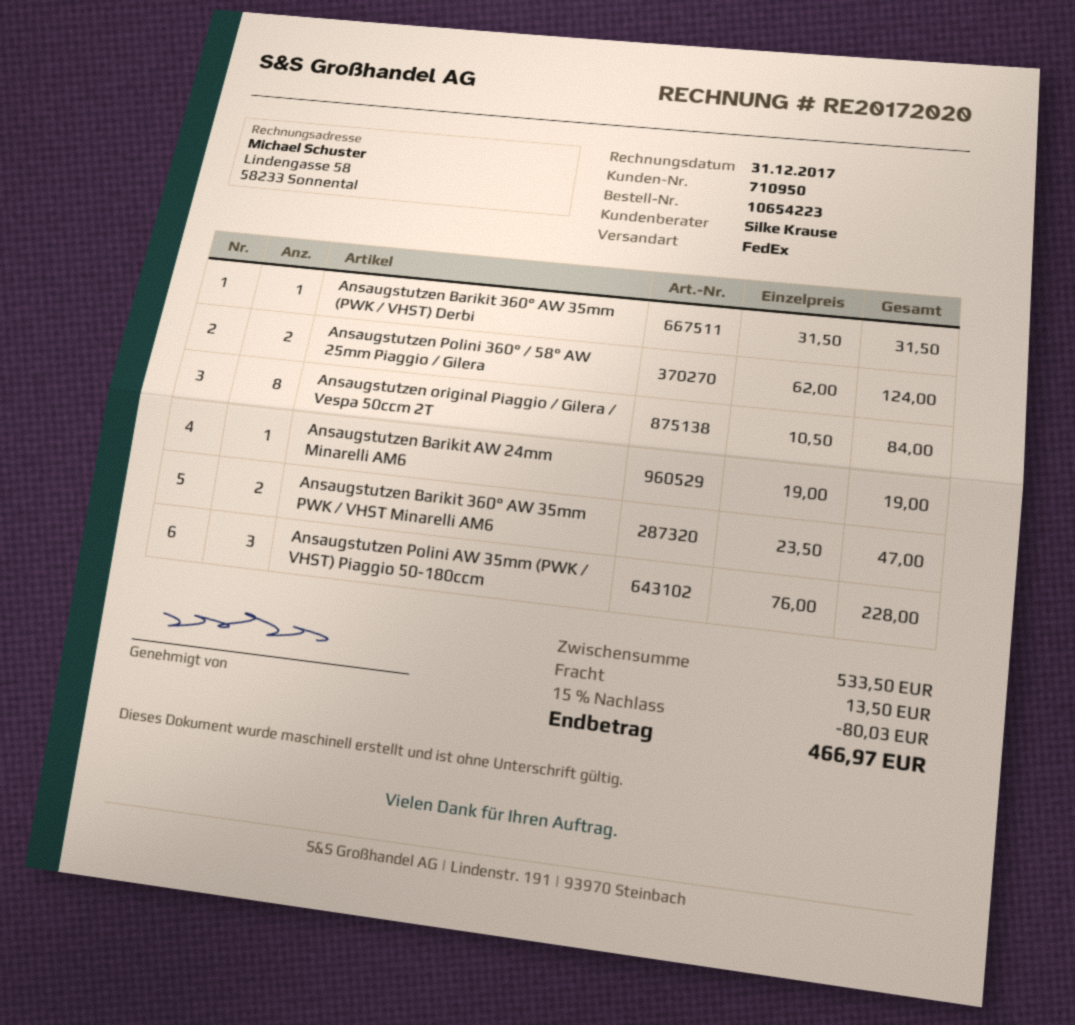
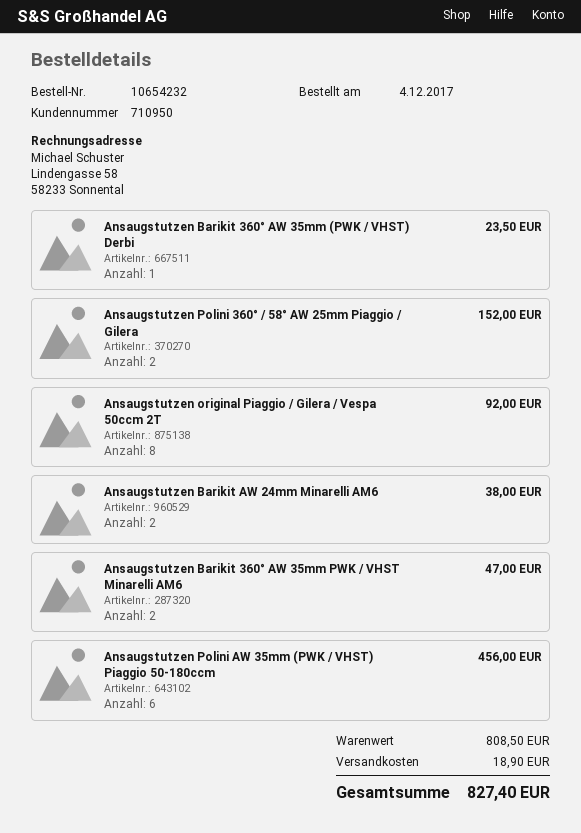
order number: 10654223 -> 10654232
Ansaugstutzen Barikit 360° AW 35mm (PWK / VHST) Derbi: 1 for 31.50 -> 1 for 23.50
Ansaugstutzen Polini 360° / 58° AW 25mm Piaggio / Gilera: 2 for 124.00 -> 2 for 152.00
Ansaugstutzen original Piaggio / Gilera / Vespa 50ccm 2T: 8 for 84.00 -> 8 for 92.00
Ansaugstutzen Barikit AW 24mm Minarelli AM6: 1 for 19.00 -> 2 for 38.00
Ansaugstutzen Polini AW 35mm (PWK / VHST) Piaggio 50-180ccm: 3 for 228.00 -> 6 for 456.00
subtotal: 533.50 -> 808.50
discount: 15% = 80.03 -> none
shipping: 13.50 -> 18.90
total: 466.97 -> 827.40

